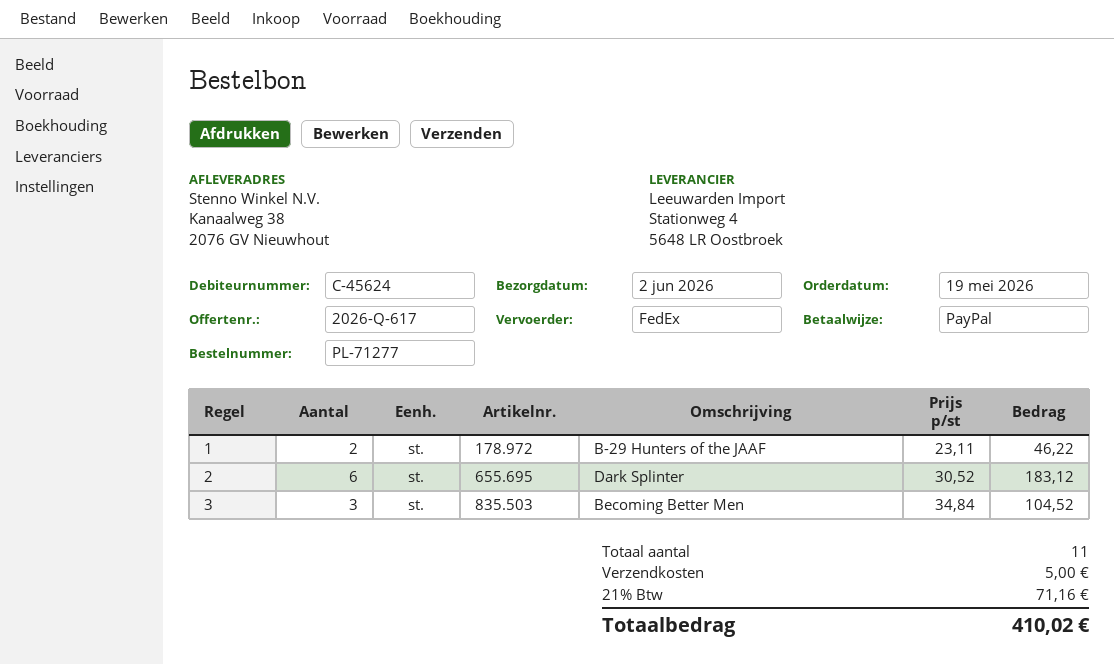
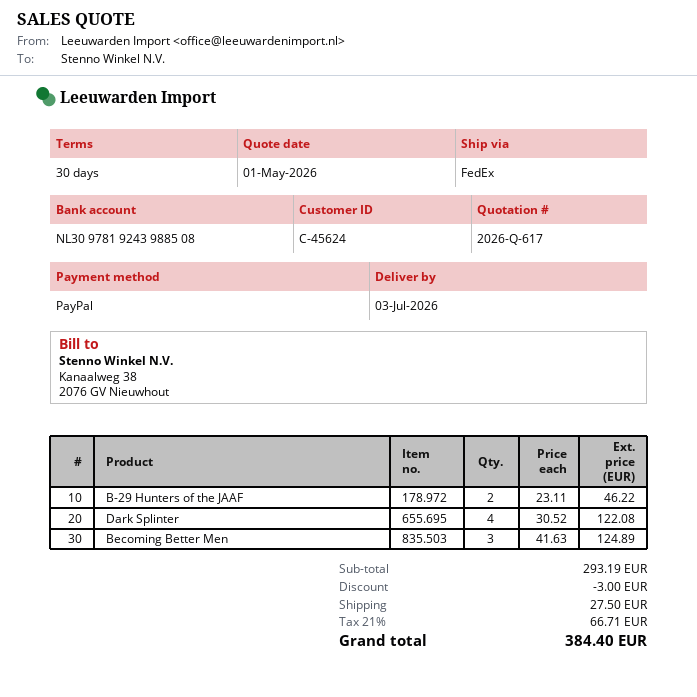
delivery date: 2026-06-02 -> 2026-07-03
Dark Splinter: 6 x 30.52 = 183.12 -> 4 x 30.52 = 122.08
Becoming Better Men: 3 x 34.84 = 104.52 -> 3 x 41.63 = 124.89
discount: none -> 3.00
shipping: 5.00 -> 27.50
tax: 21% = 71.16 -> 21% = 66.71
total: 410.02 -> 384.40

